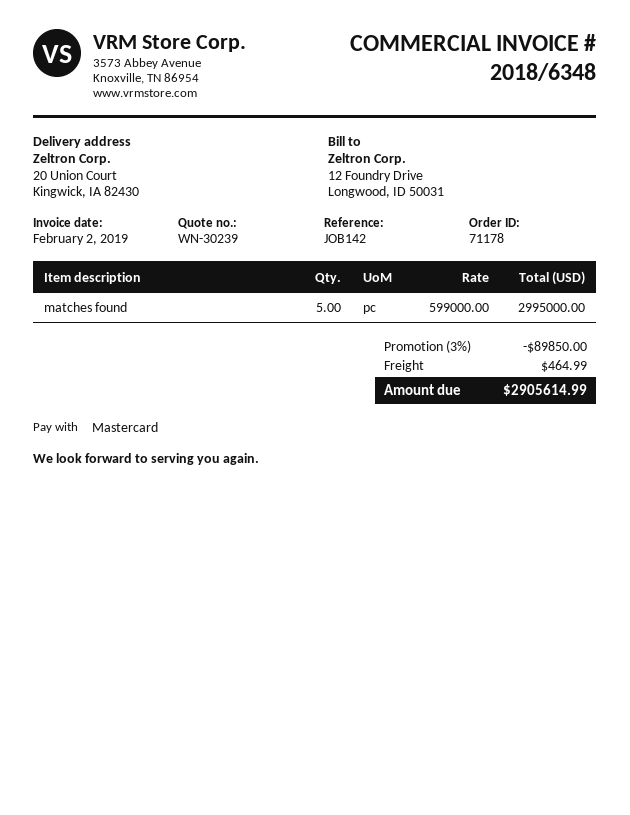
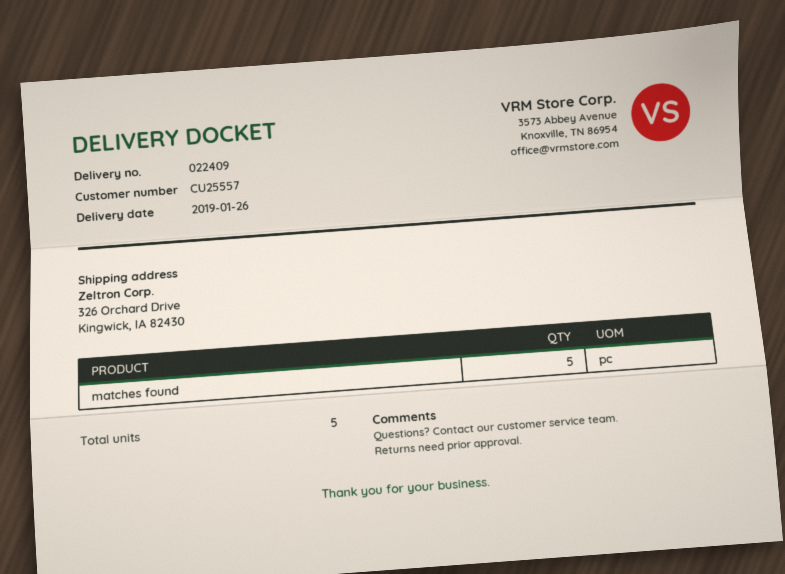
ship to: 20 Union Court, Kingwick, IA 82430 -> 326 Orchard Drive, Kingwick, IA 82430

